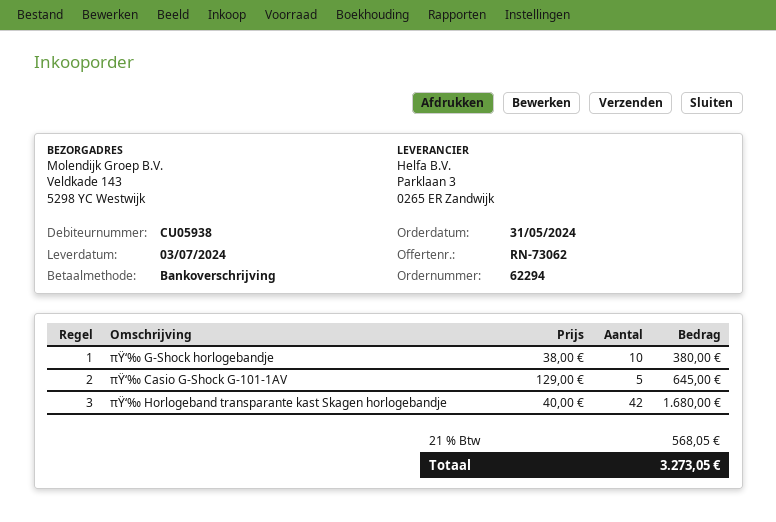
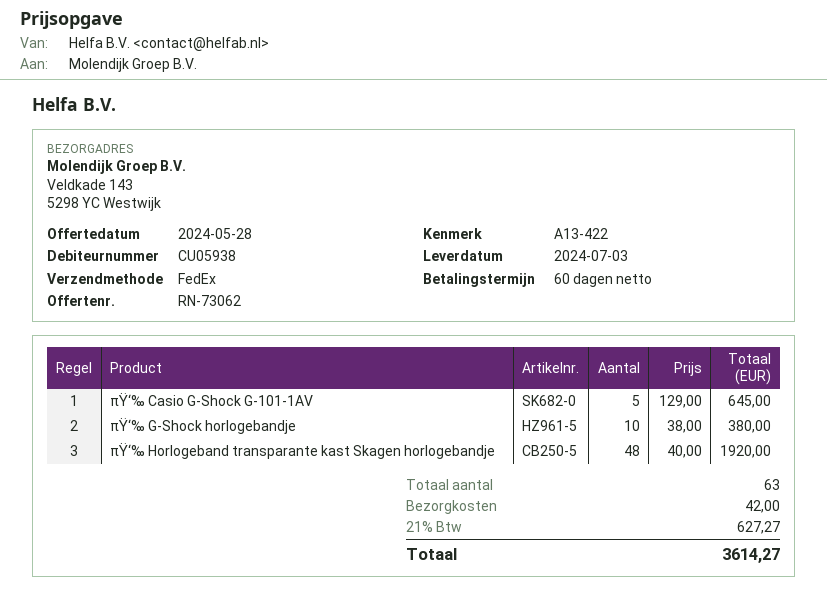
πŸ‘‰ Horlogeband transparante kast Skagen horlogebandje: 42 x 40.00 = 1680.00 -> 48 x 40.00 = 1920.00
shipping: none -> 42.00
tax: 21% = 568.05 -> 21% = 627.27
total: 3273.05 -> 3614.27

